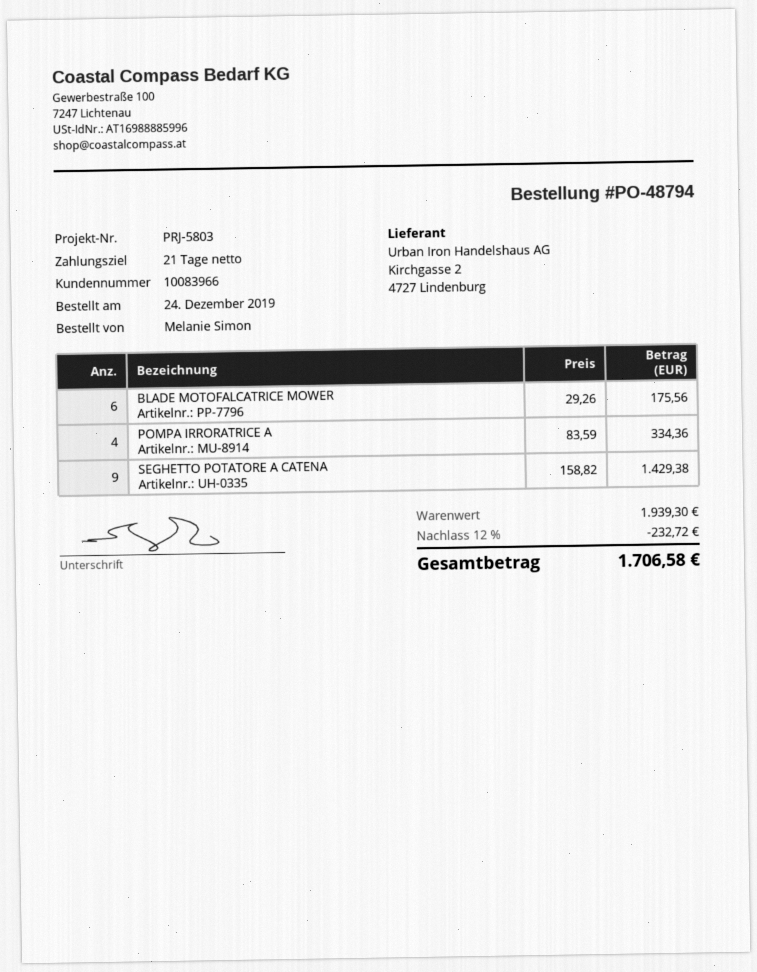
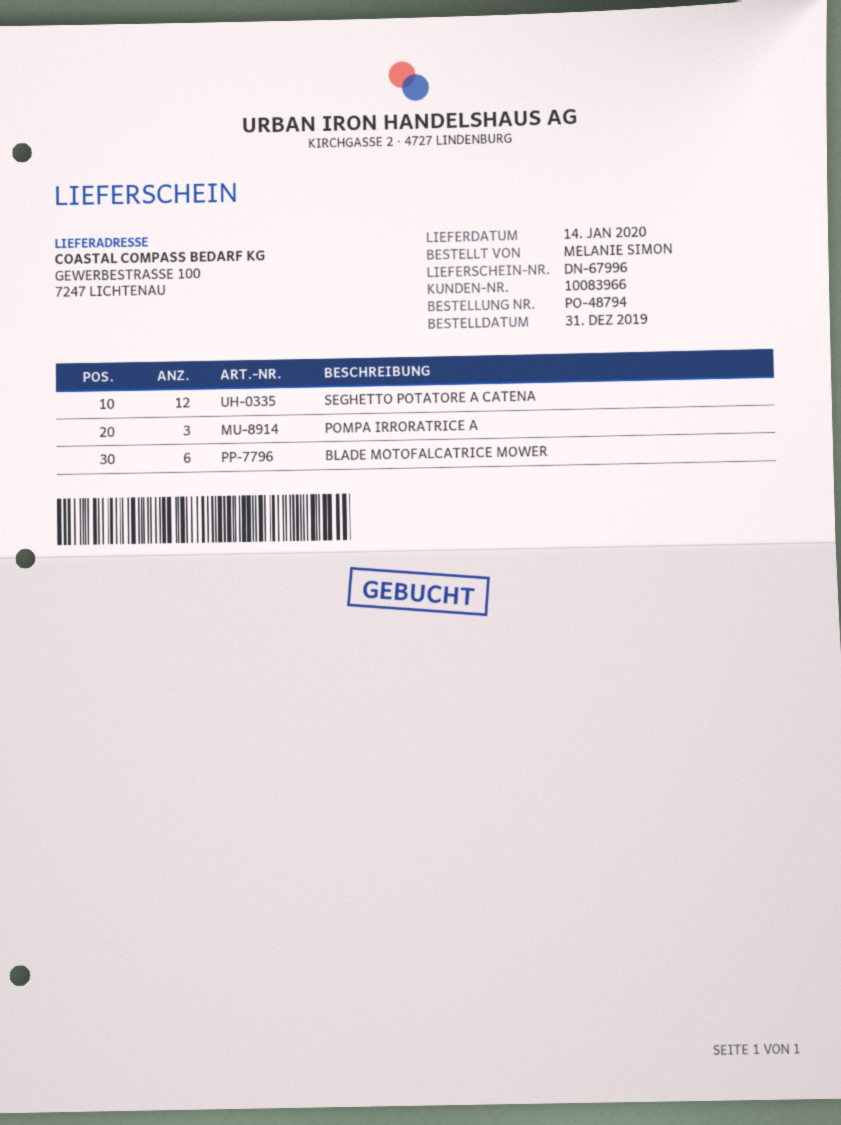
order date: 2019-12-24 -> 2019-12-31
POMPA IRRORATRICE A: 4 -> 3
SEGHETTO POTATORE A CATENA: 9 -> 12

